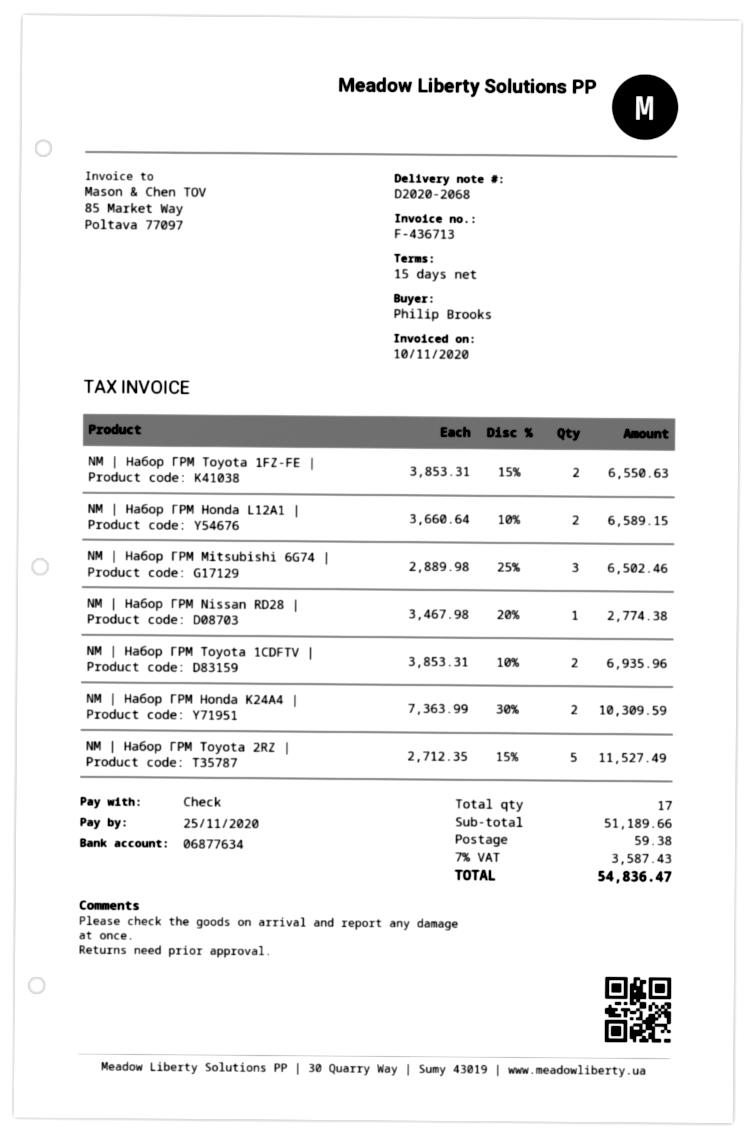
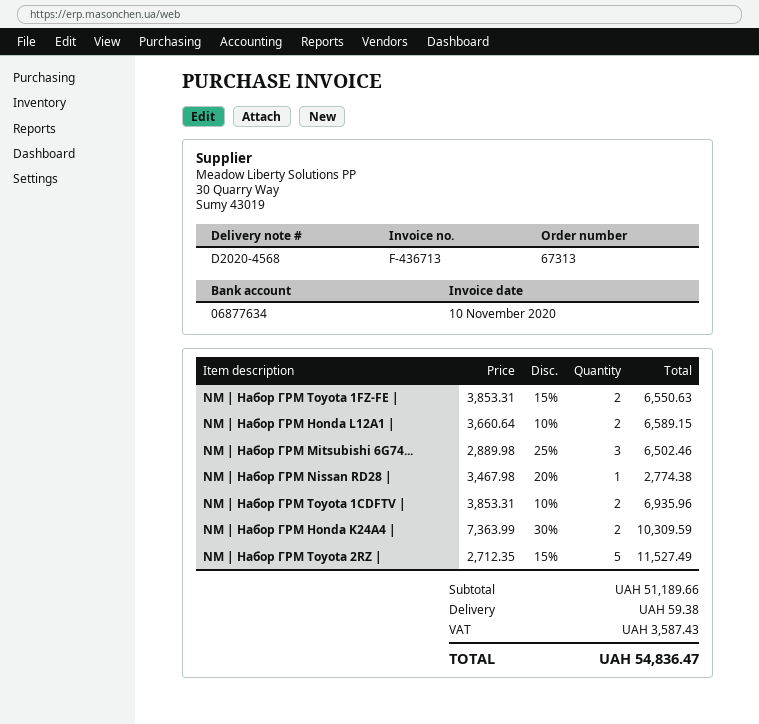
delivery note number: D2020-2068 -> D2020-4568

